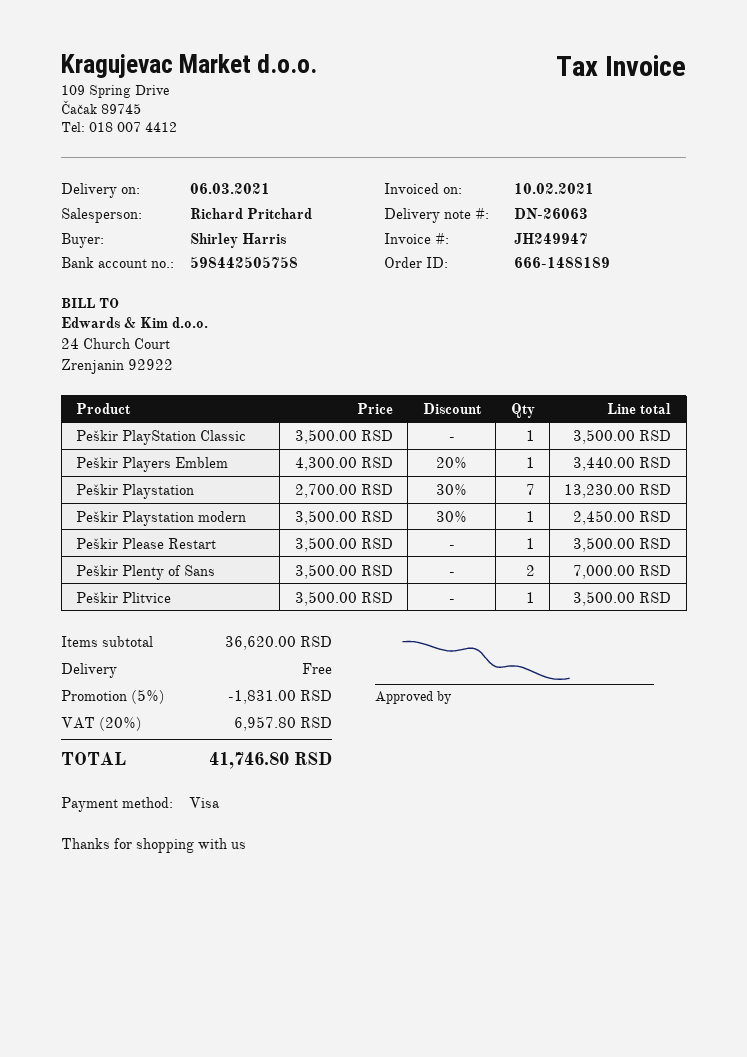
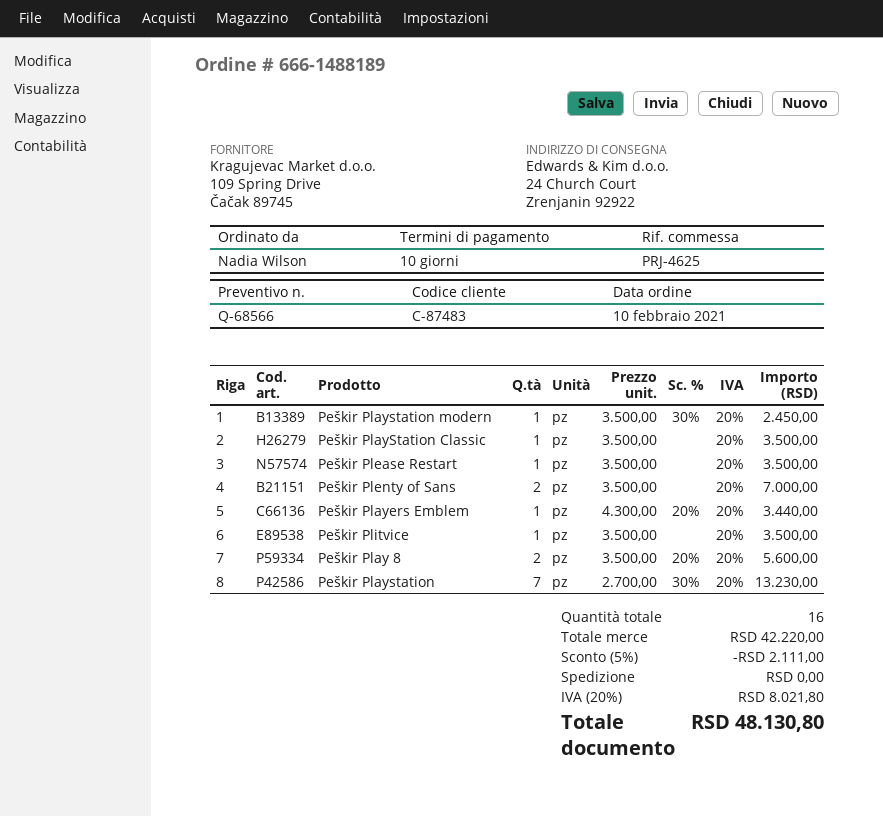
ordered by: Shirley Harris -> Nadia Wilson
Peškir Play 8: none -> 2 x 3500.00 - 20% = 5600.00
subtotal: 36620.00 -> 42220.00
discount: 5% = 1831.00 -> 5% = 2111.00
tax: 20% = 6957.80 -> 20% = 8021.80
total: 41746.80 -> 48130.80

